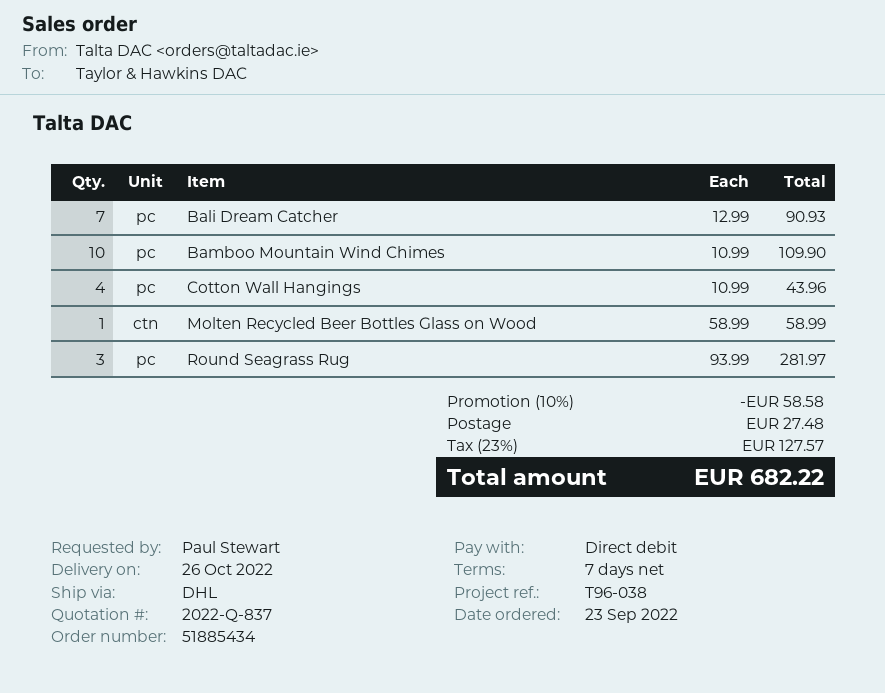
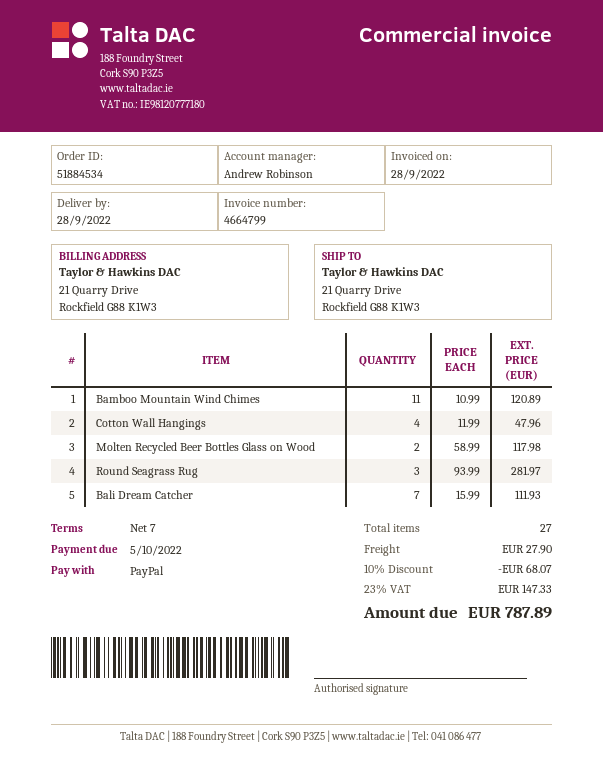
order number: 51885434 -> 51884534
delivery date: 2022-10-26 -> 2022-09-28
payment method: direct debit -> PayPal
Bali Dream Catcher: 7 x 12.99 = 90.93 -> 7 x 15.99 = 111.93
Bamboo Mountain Wind Chimes: 10 x 10.99 = 109.90 -> 11 x 10.99 = 120.89
Cotton Wall Hangings: 4 x 10.99 = 43.96 -> 4 x 11.99 = 47.96
Molten Recycled Beer Bottles Glass on Wood: 1 x 58.99 = 58.99 -> 2 x 58.99 = 117.98
discount: 10% = 58.58 -> 10% = 68.07
shipping: 27.48 -> 27.90
tax: 23% = 127.57 -> 23% = 147.33
total: 682.22 -> 787.89

